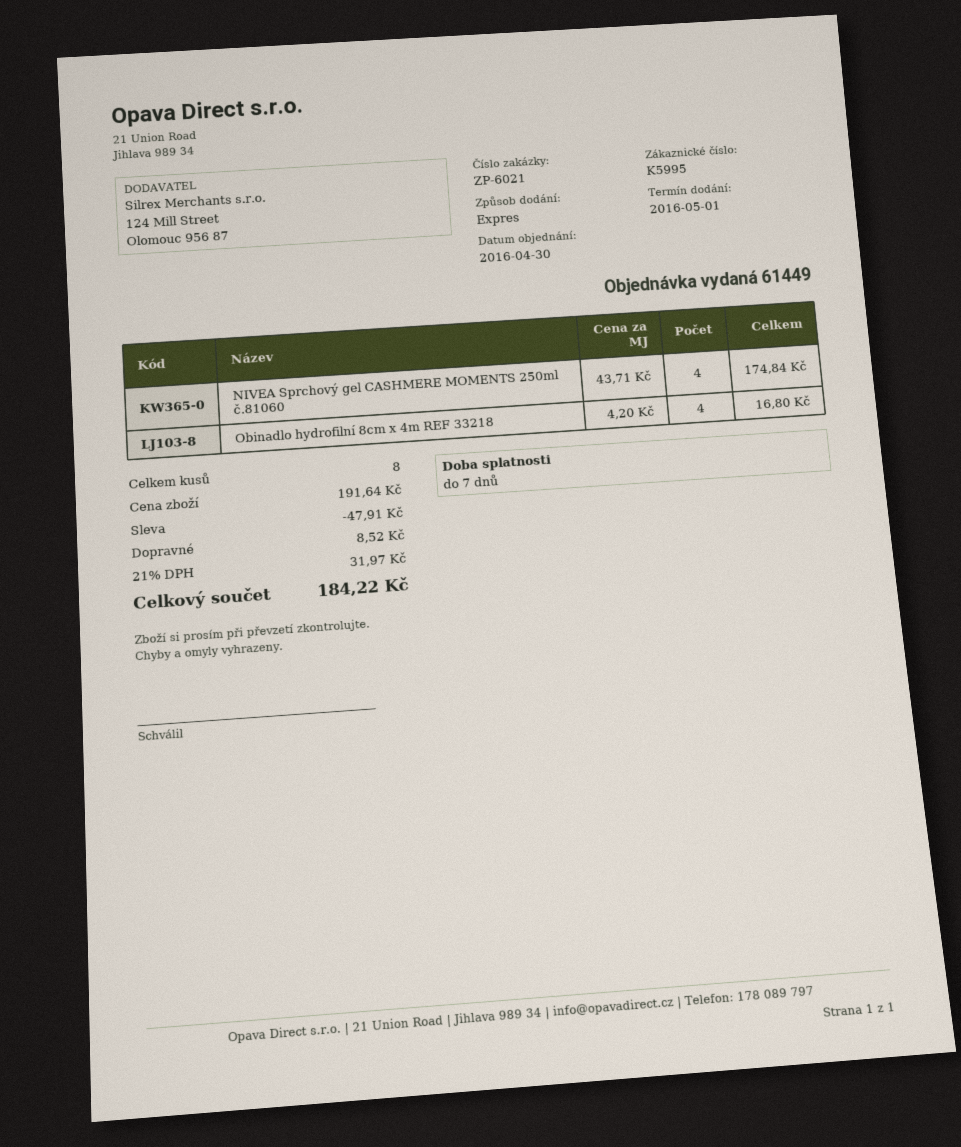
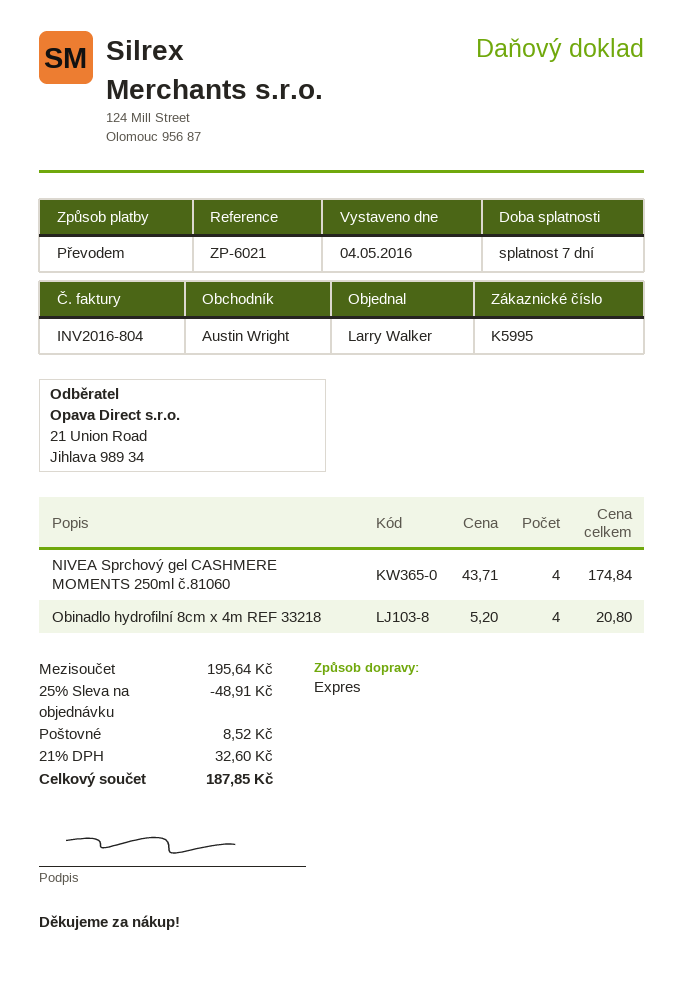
Obinadlo hydrofilní 8cm x 4m REF 33218: 4 x 4.20 = 16.80 -> 4 x 5.20 = 20.80
subtotal: 191.64 -> 195.64
discount: 47.91 -> 48.91
tax: 21% = 31.97 -> 21% = 32.60
total: 184.22 -> 187.85

